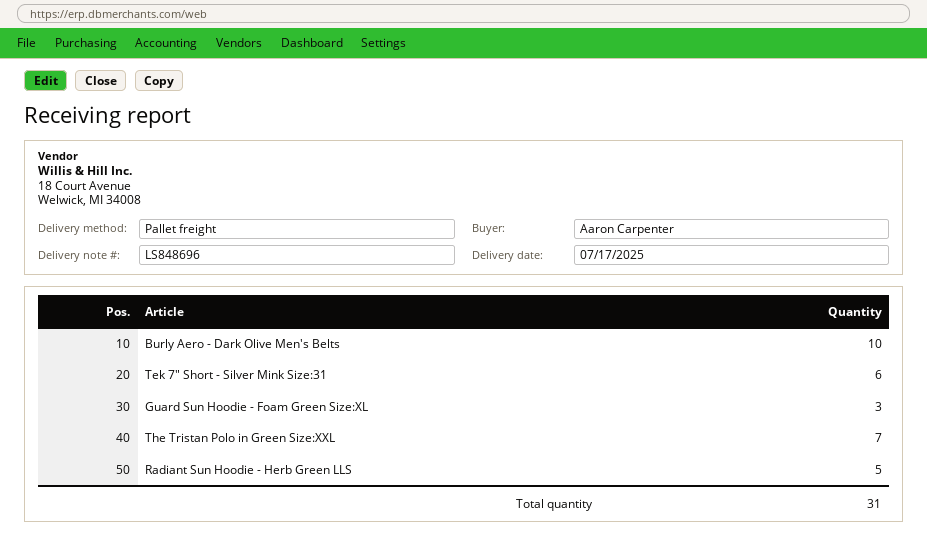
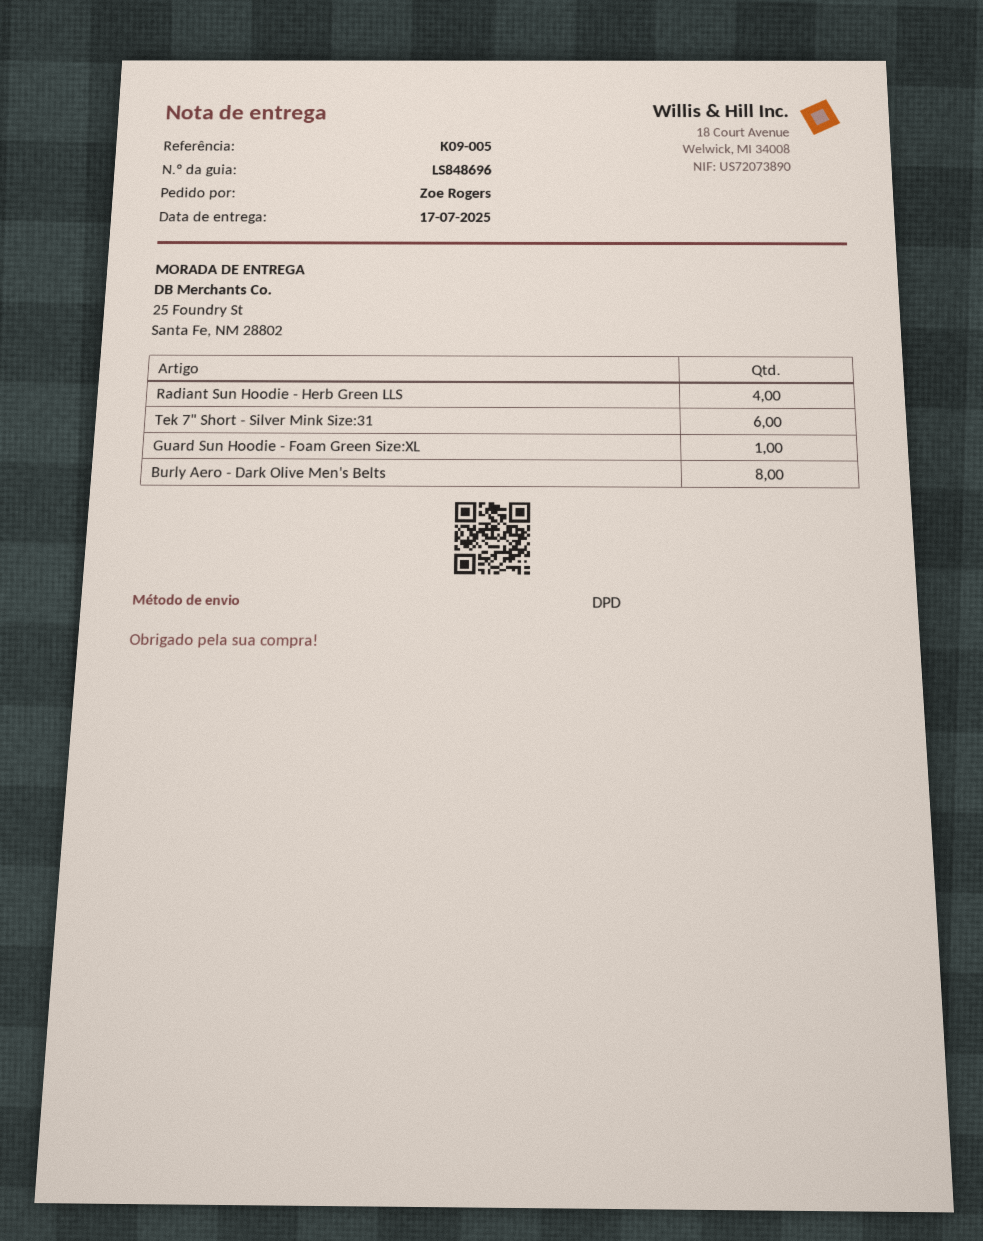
ordered by: Aaron Carpenter -> Zoe Rogers
shipping method: pallet freight -> DPD
Burly Aero - Dark Olive Men's Belts: 10 -> 8
Guard Sun Hoodie - Foam Green Size:XL: 3 -> 1
The Tristan Polo in Green Size:XXL: 7 -> none
Radiant Sun Hoodie - Herb Green LLS: 5 -> 4

